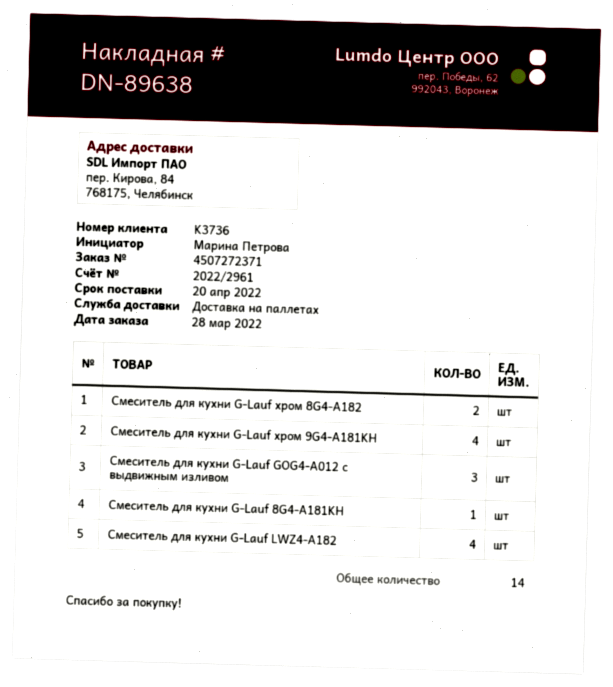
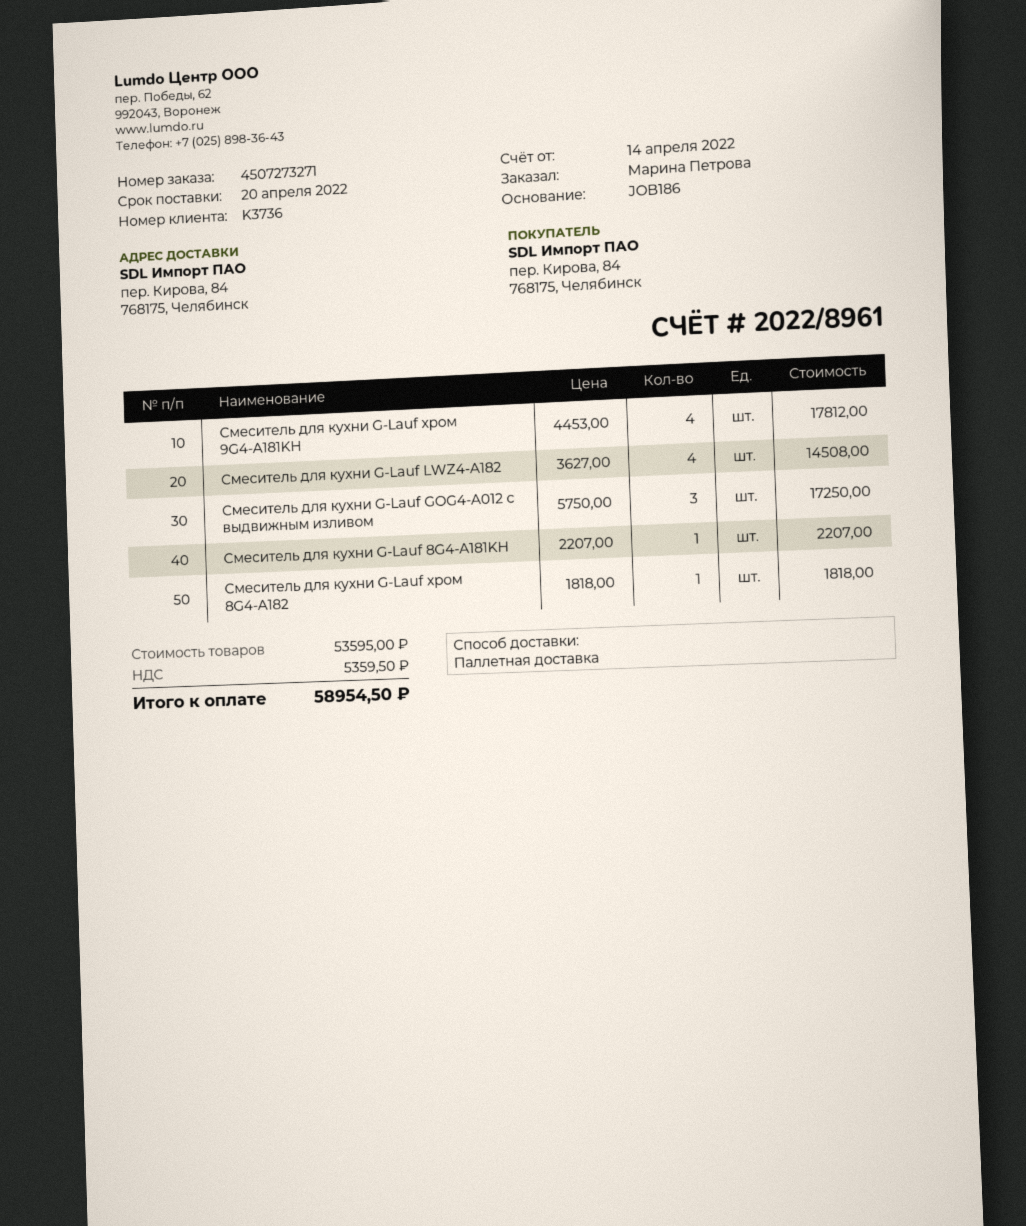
order number: 4507272371 -> 4507273271
invoice number: 2022/2961 -> 2022/8961
Смеситель для кухни G-Lauf хром 8G4-A182: 2 -> 1

